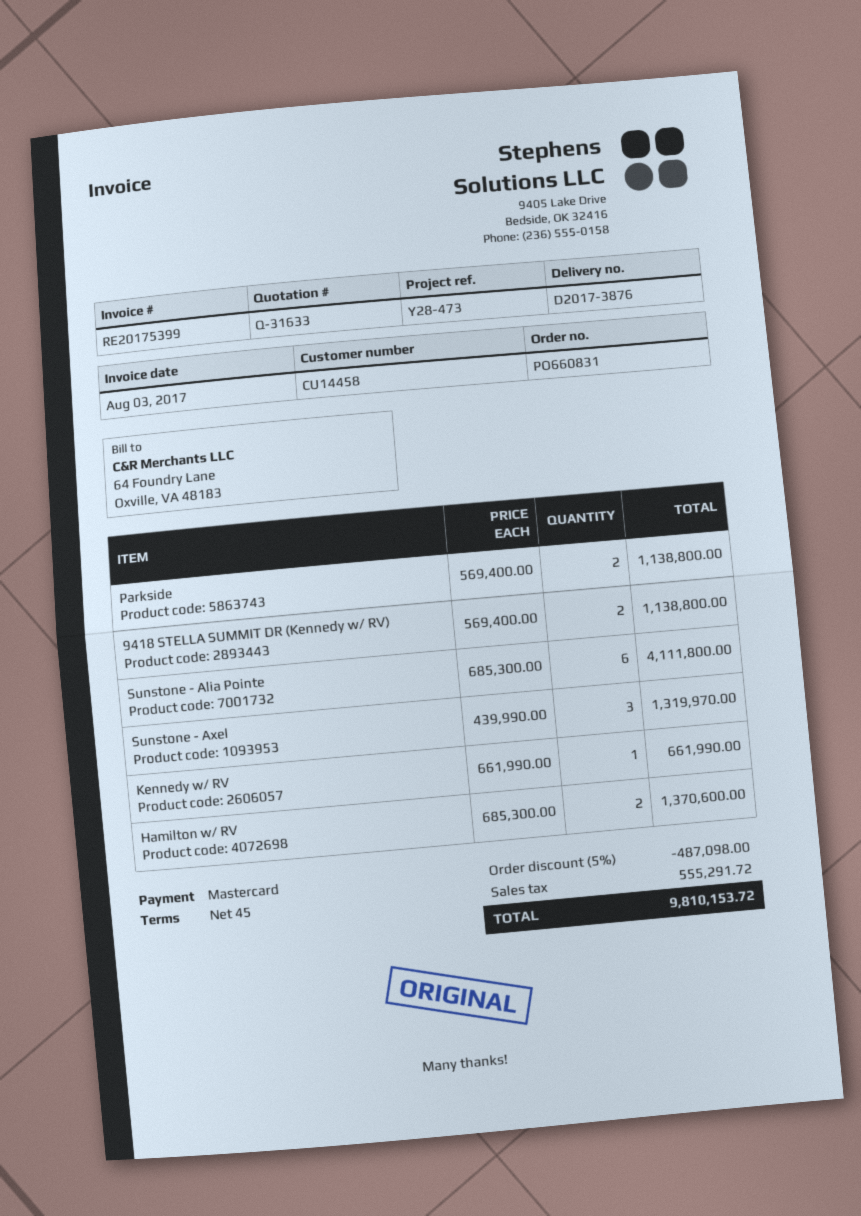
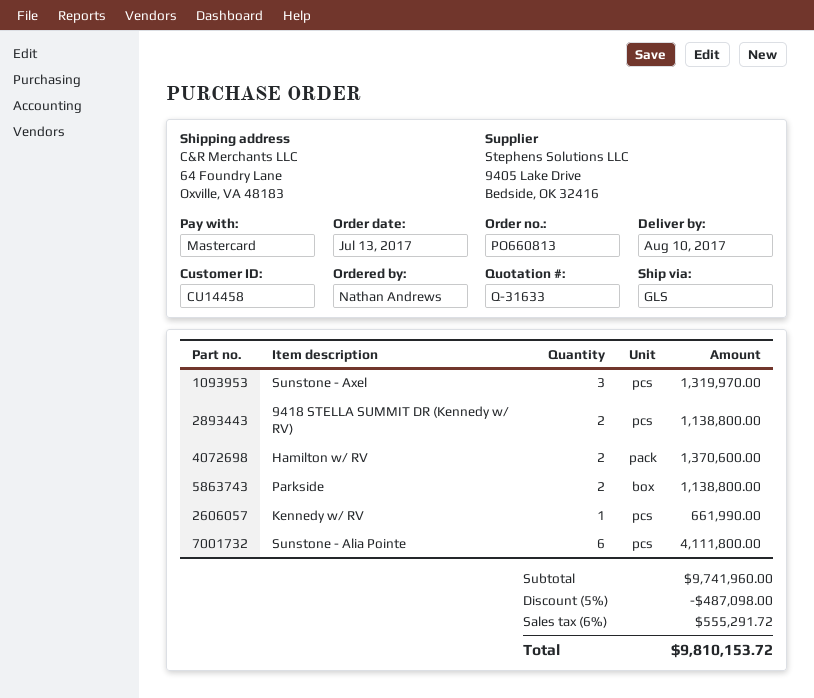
order number: PO660831 -> PO660813

